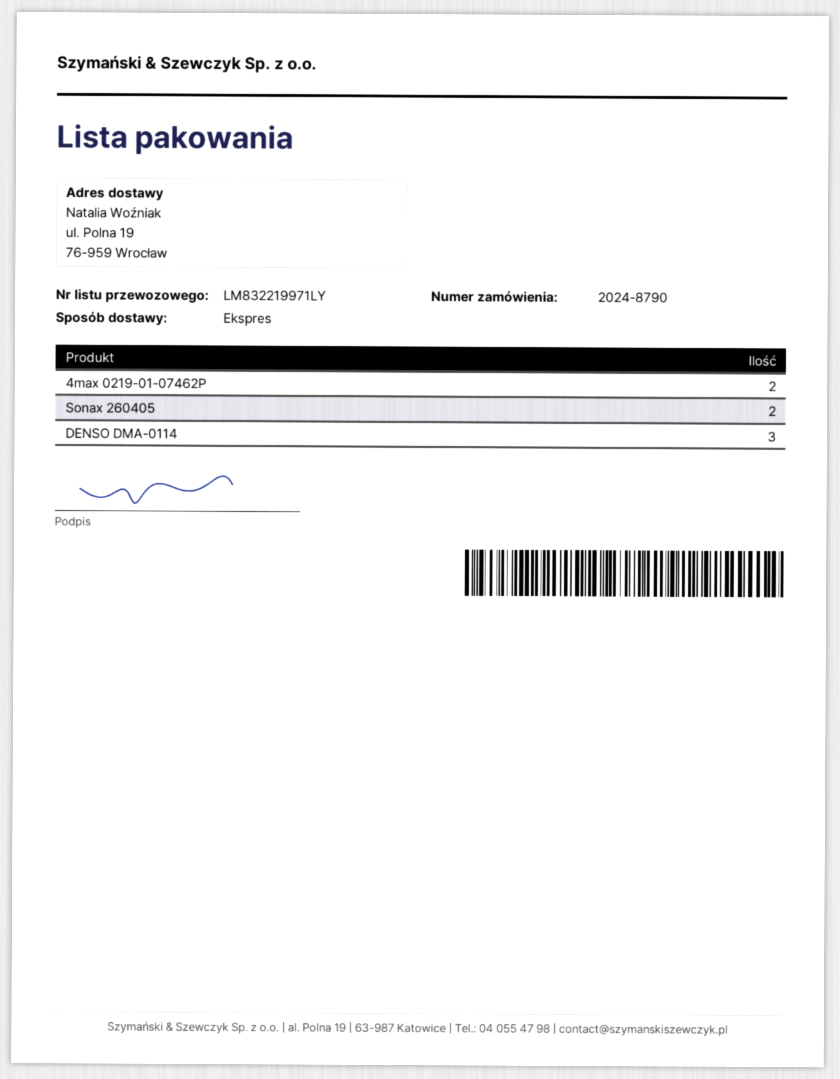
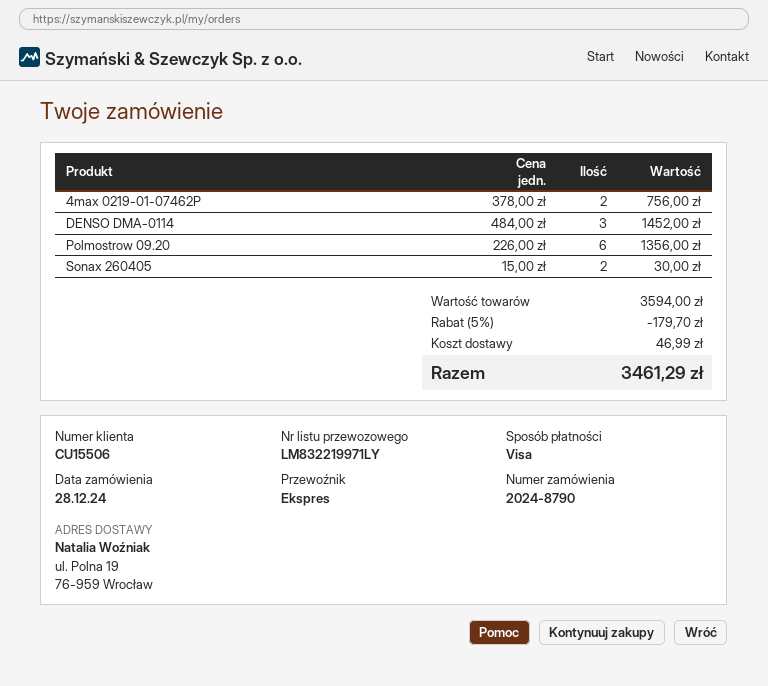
Polmostrow 09.20: none -> 6

